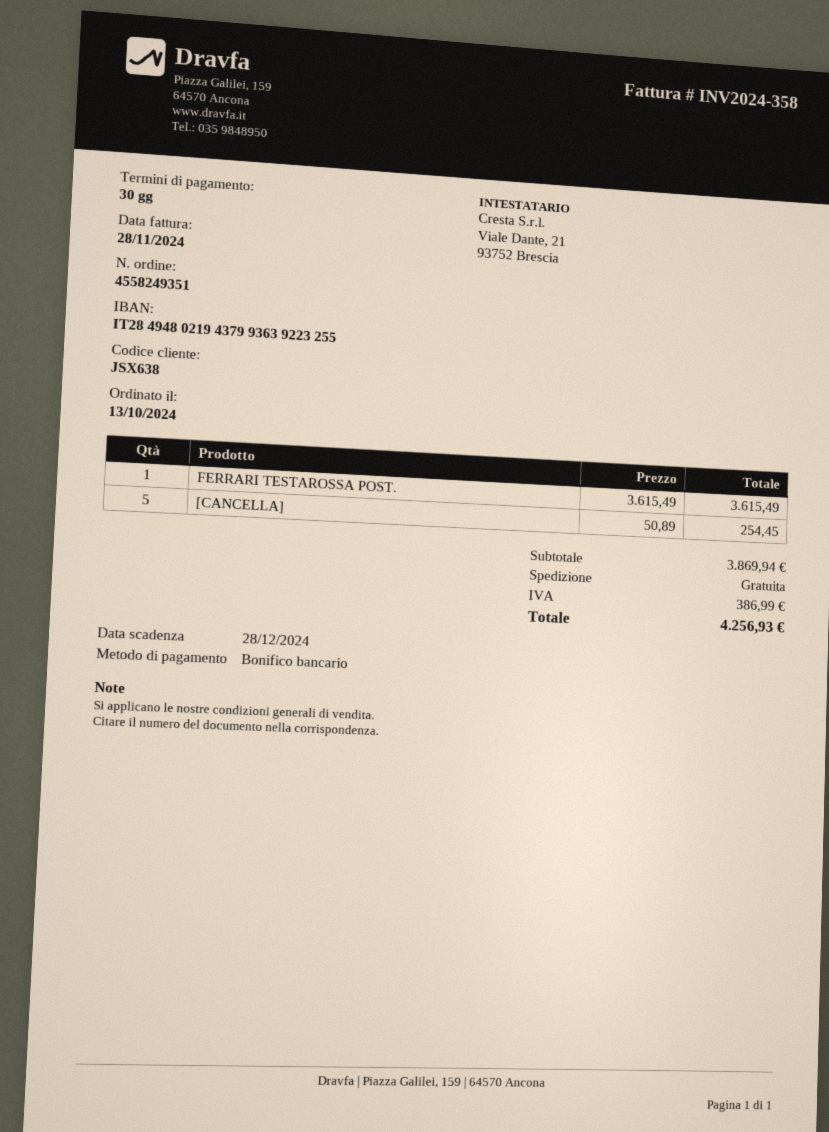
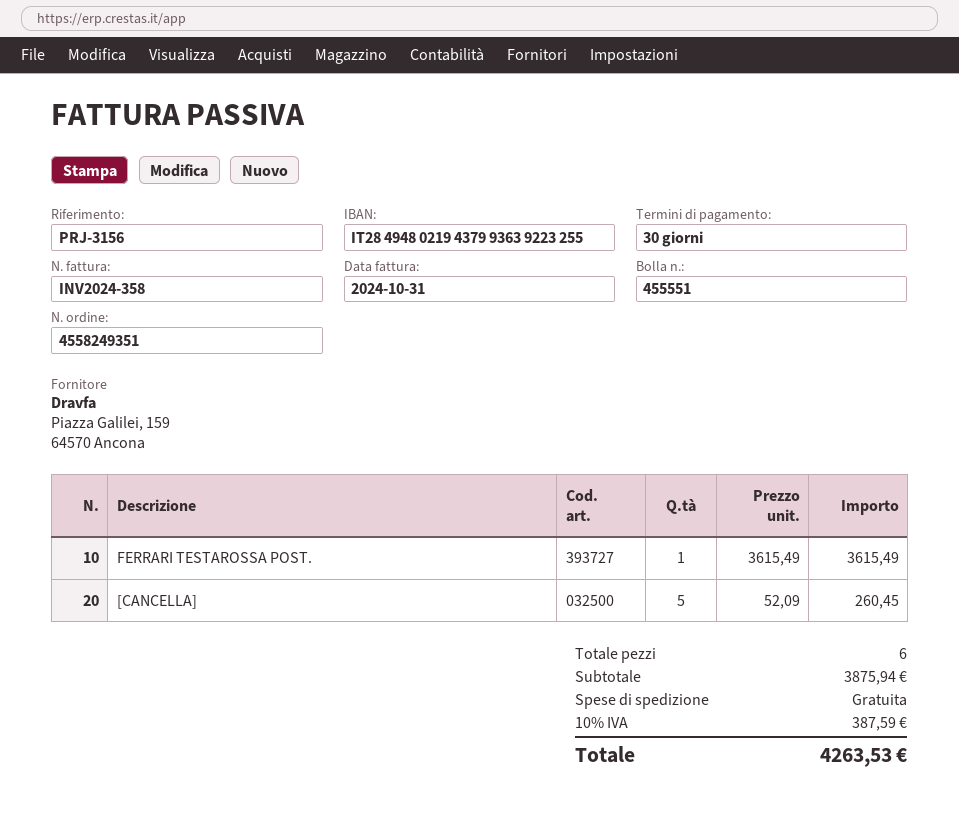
invoice date: 2024-11-28 -> 2024-10-31
[CANCELLA]: 5 x 50.89 = 254.45 -> 5 x 52.09 = 260.45
subtotal: 3869.94 -> 3875.94
tax: 386.99 -> 387.59
total: 4256.93 -> 4263.53

